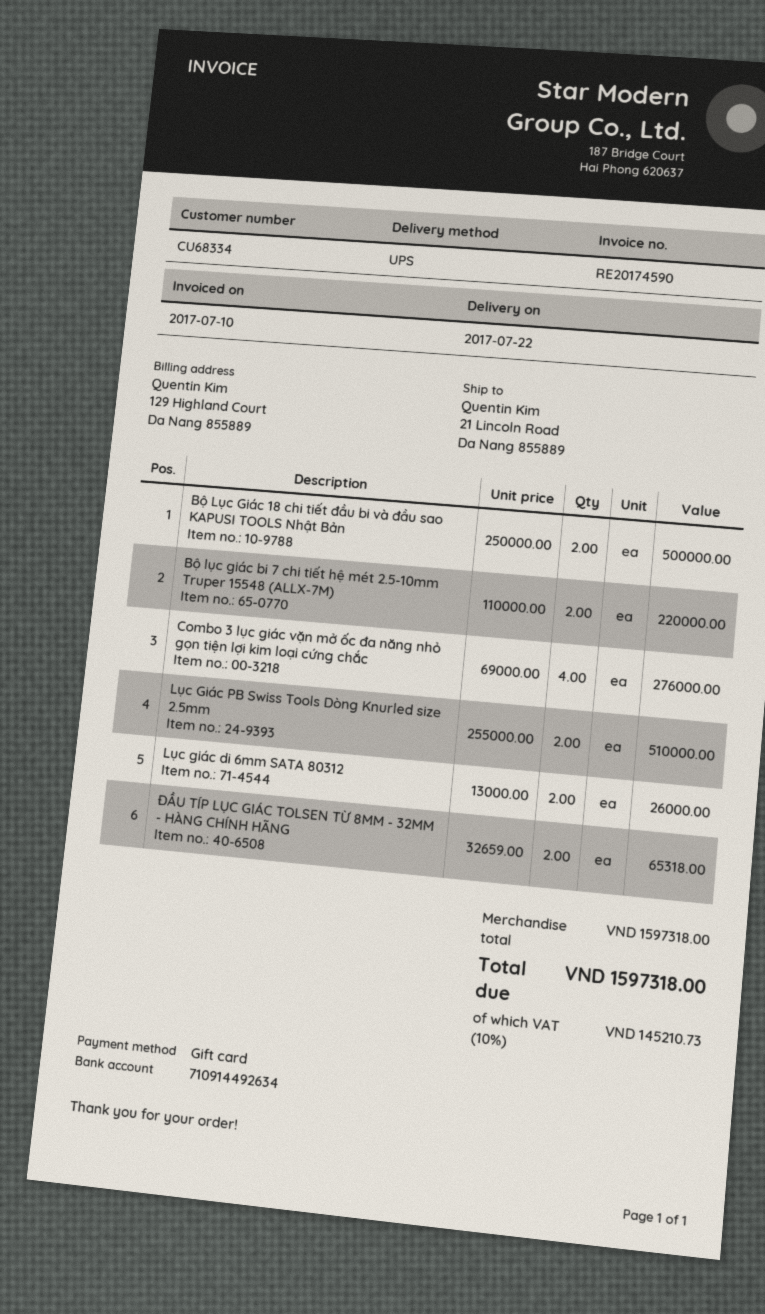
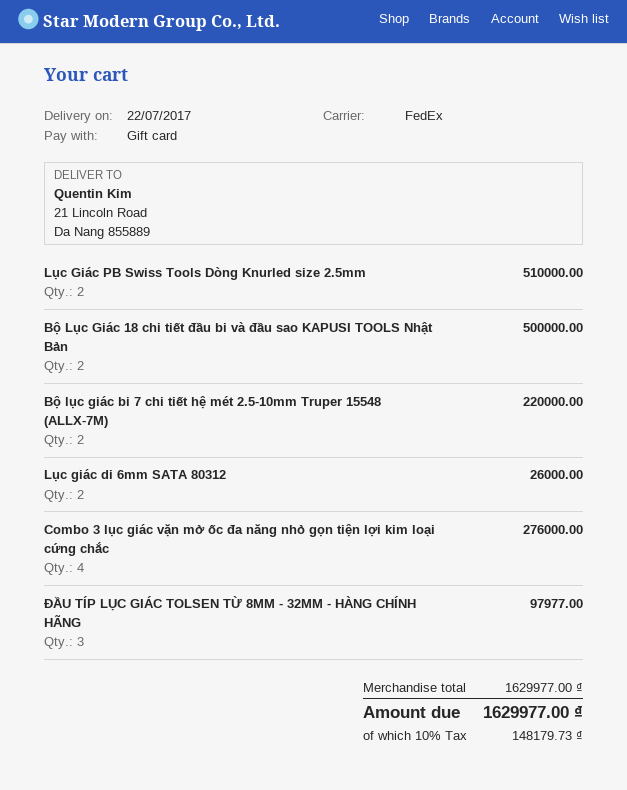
shipping method: UPS -> FedEx
ĐẦU TÍP LỤC GIÁC TOLSEN TỪ 8MM - 32MM - HÀNG CHÍNH HÃNG: 2 for 65318.00 -> 3 for 97977.00
subtotal: 1597318.00 -> 1629977.00
tax: 10% = 145210.73 -> 10% = 148179.73
total: 1597318.00 -> 1629977.00

